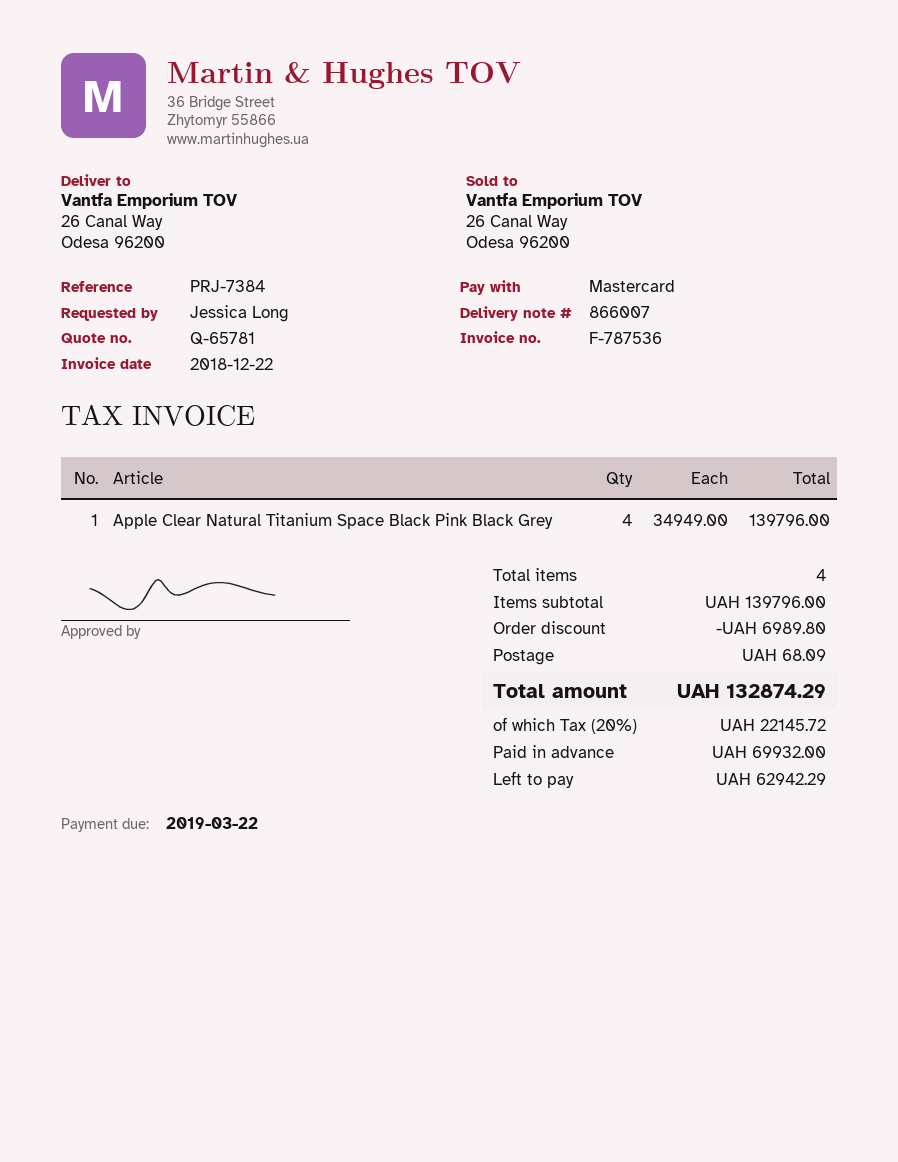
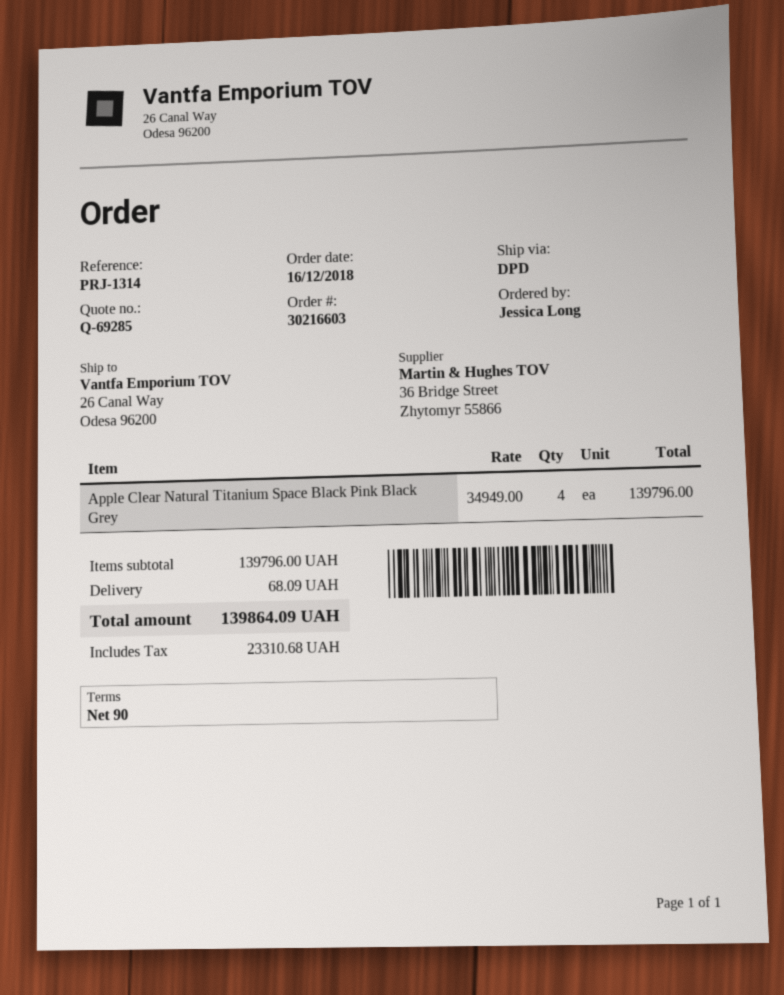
quote number: Q-65781 -> Q-69285
reference: PRJ-7384 -> PRJ-1314
discount: 6989.80 -> none
tax: 22145.72 -> 23310.68
total: 132874.29 -> 139864.09

